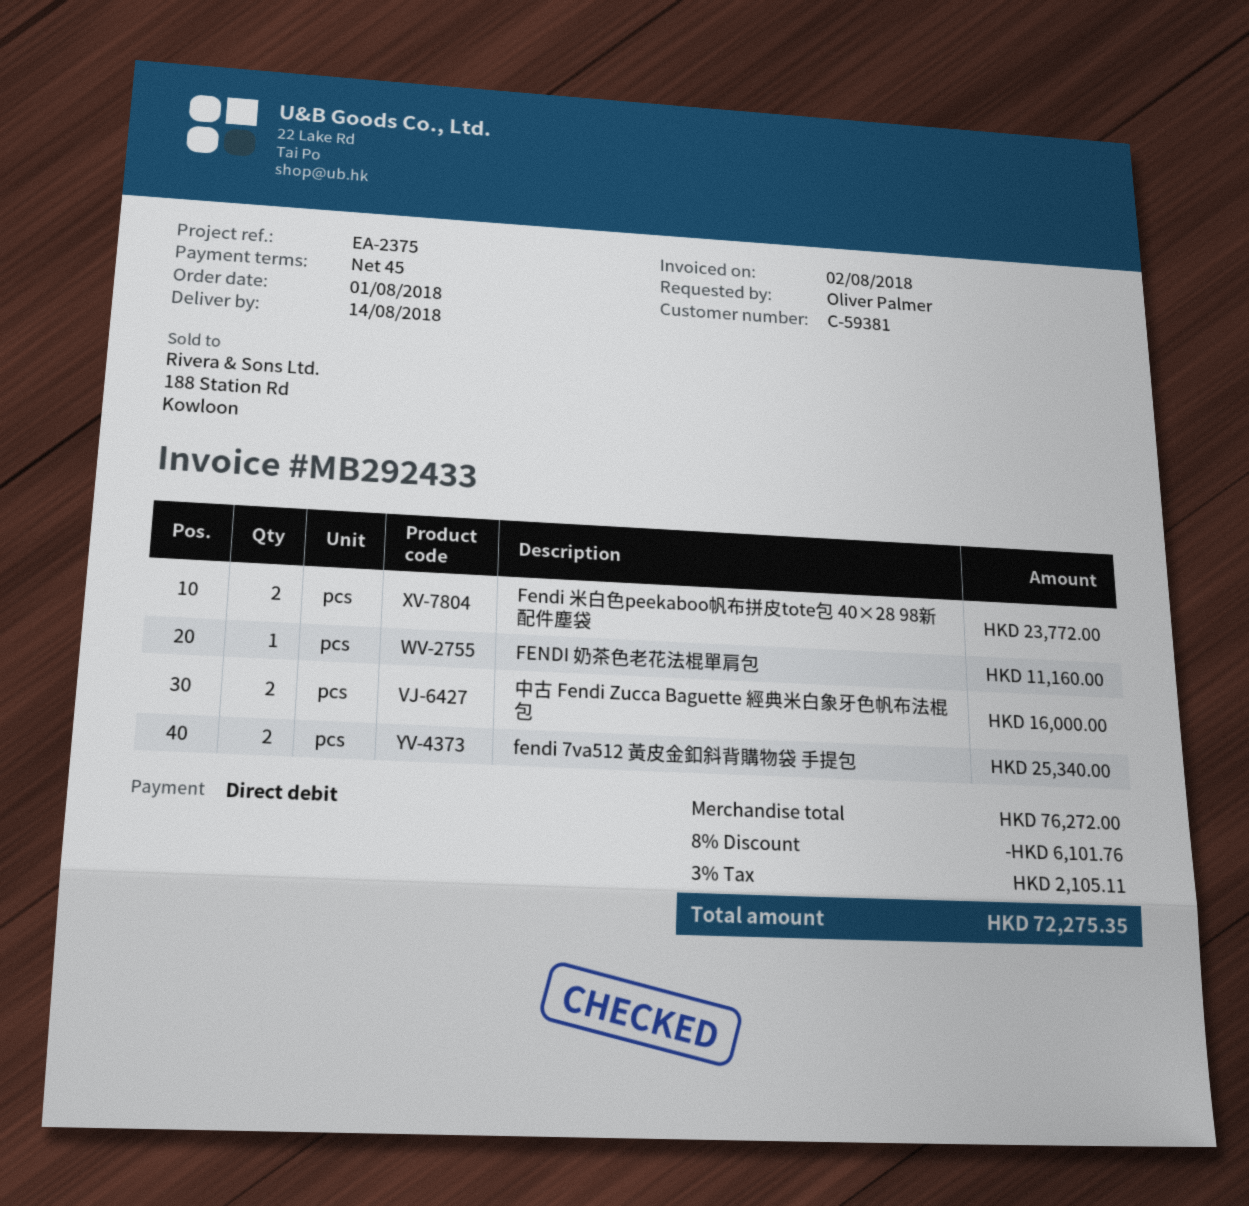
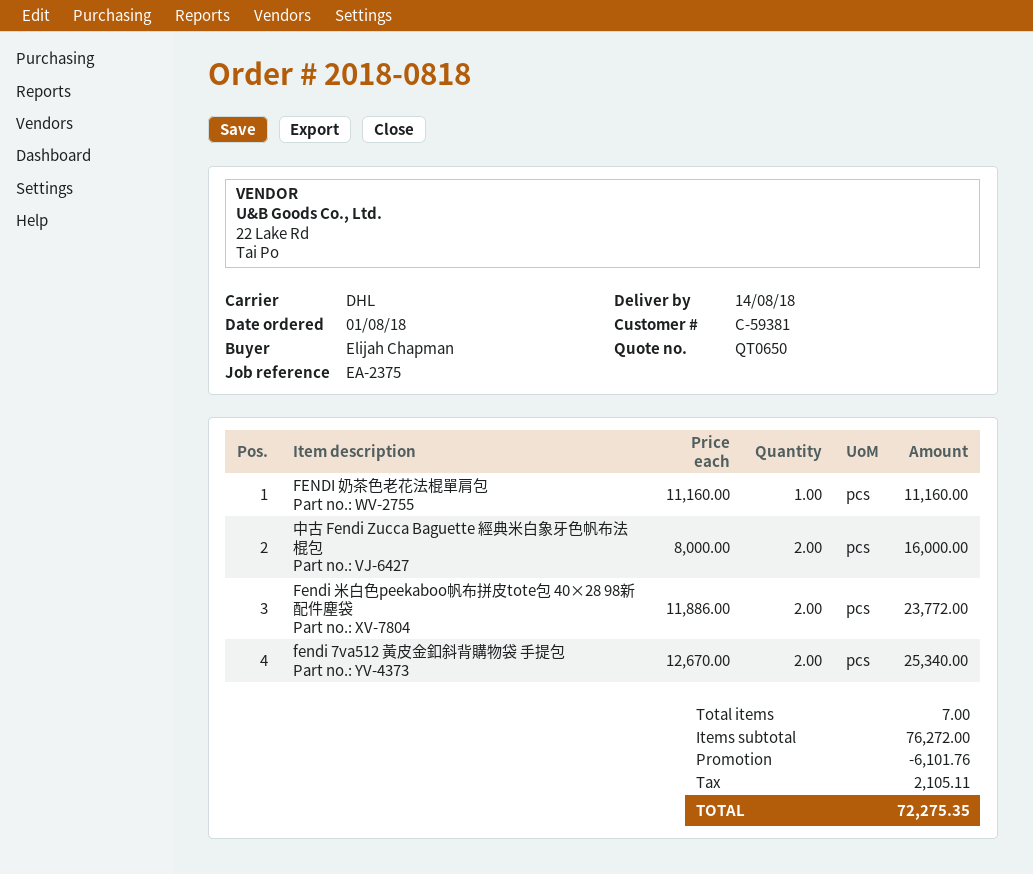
ordered by: Oliver Palmer -> Elijah Chapman

